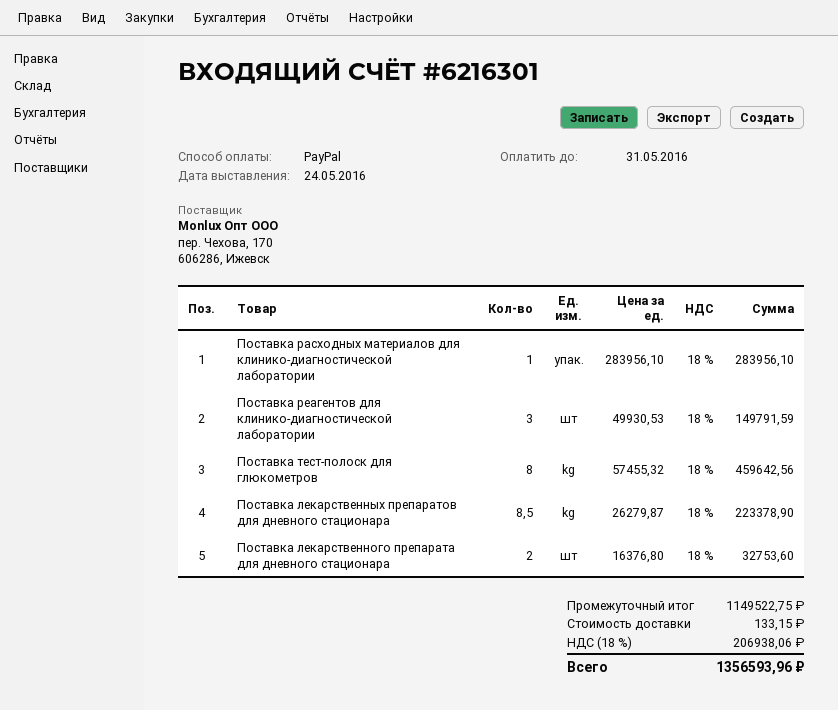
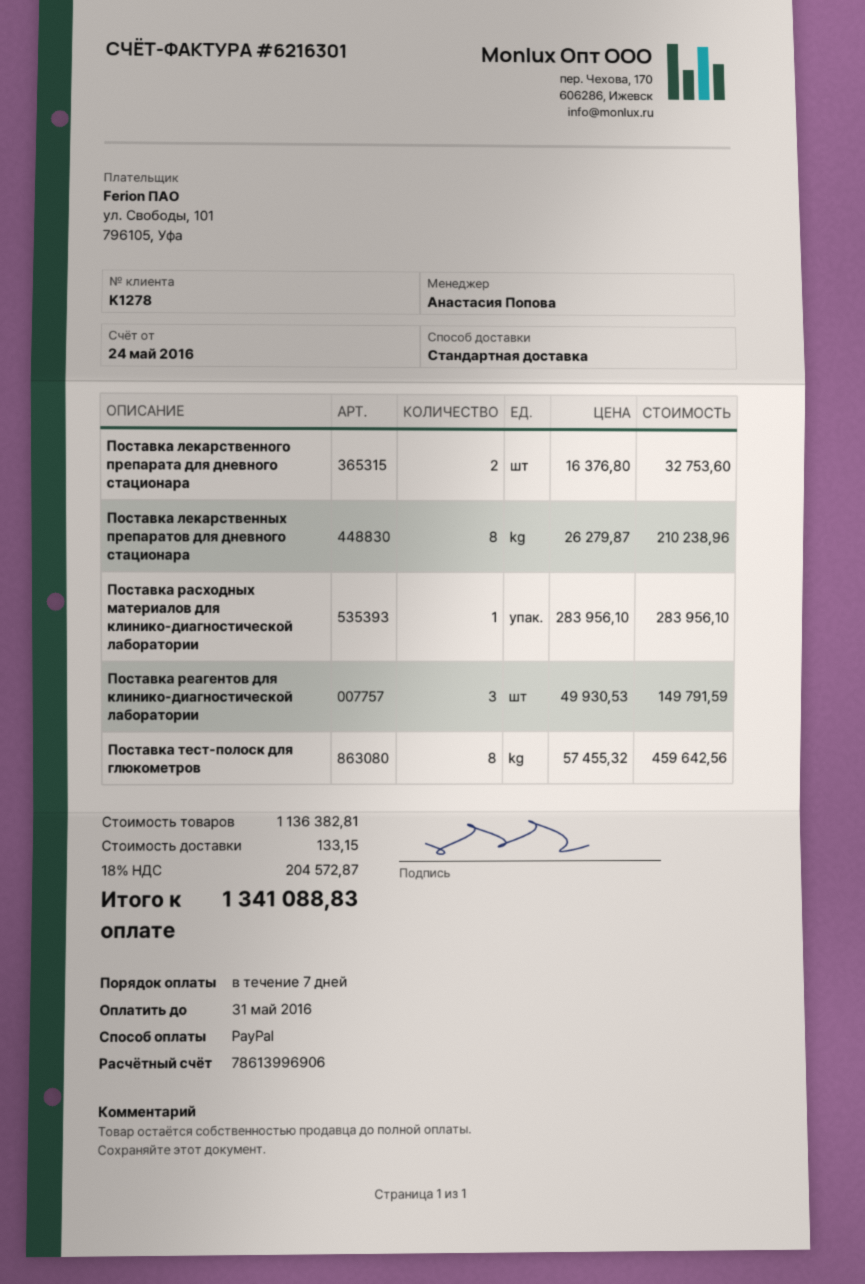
Поставка лекарственных препаратов для дневного стационара: 8.5 x 26279.87 = 223378.90 -> 8 x 26279.87 = 210238.96
subtotal: 1149522.75 -> 1136382.81
tax: 18% = 206938.06 -> 18% = 204572.87
total: 1356593.96 -> 1341088.83

